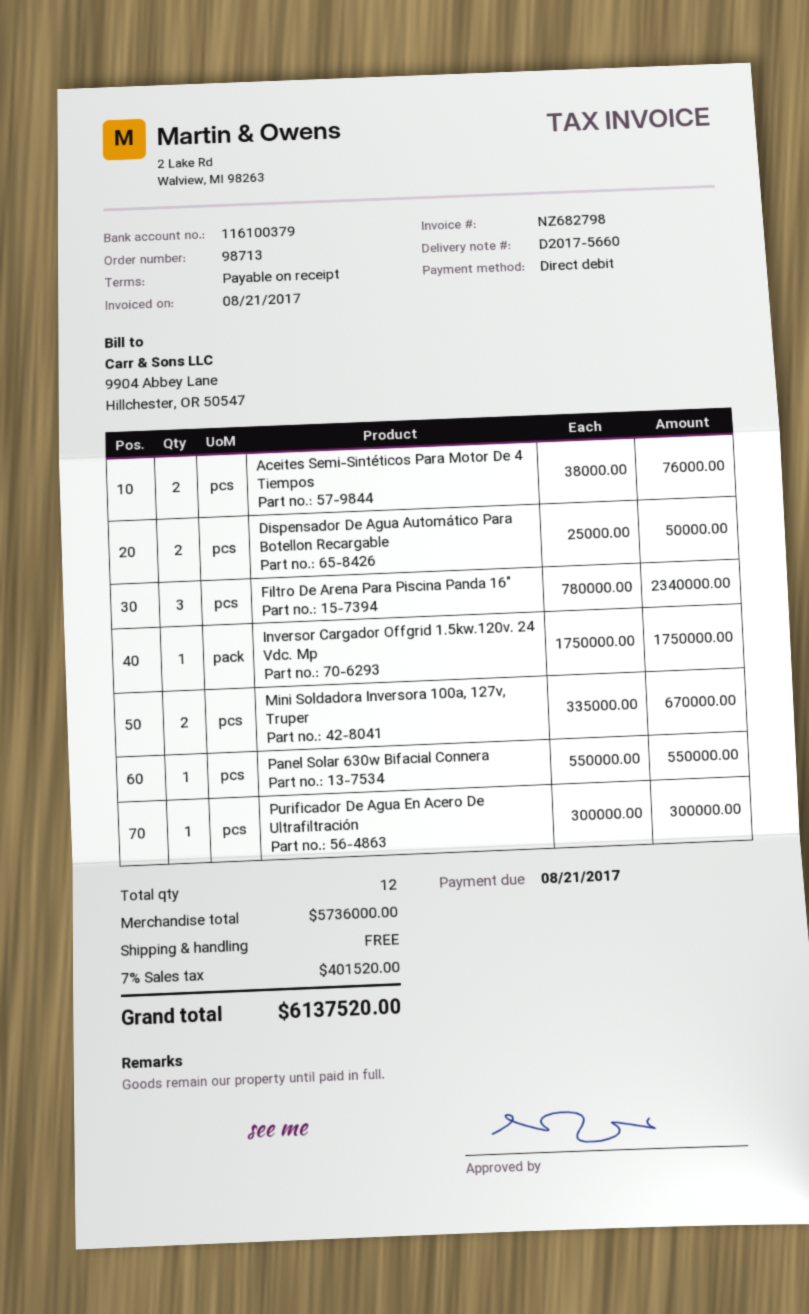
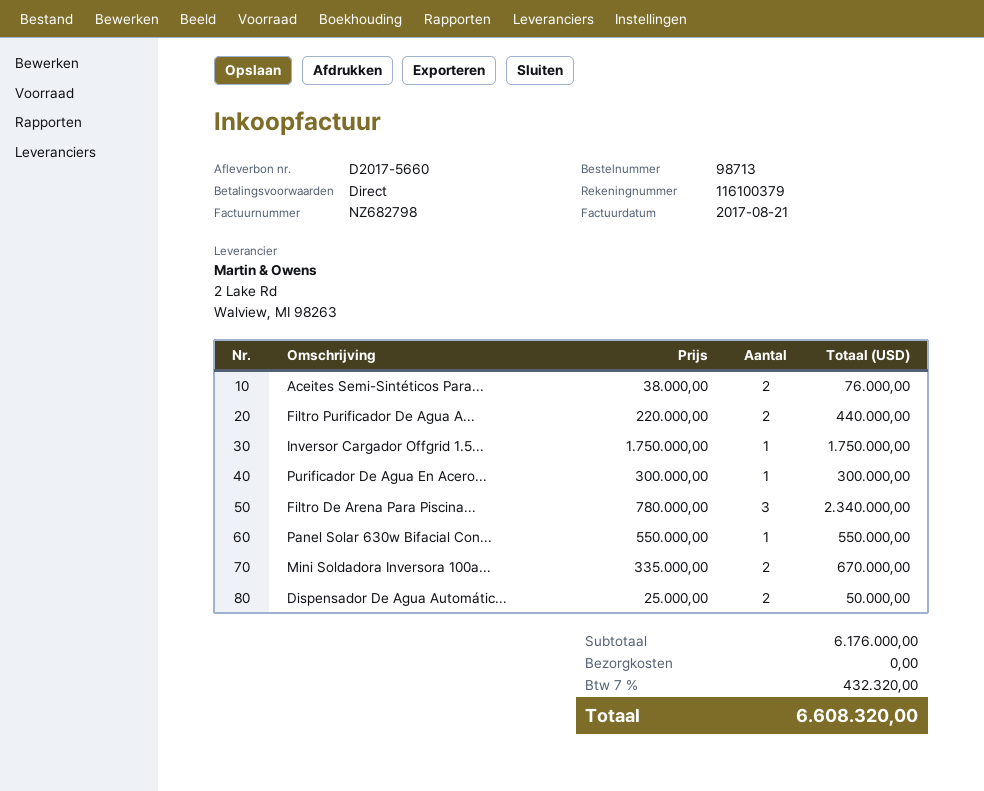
Filtro Purificador De Agua A...: none -> 2 x 220000.00 = 440000.00
subtotal: 5736000.00 -> 6176000.00
tax: 7% = 401520.00 -> 7% = 432320.00
total: 6137520.00 -> 6608320.00

